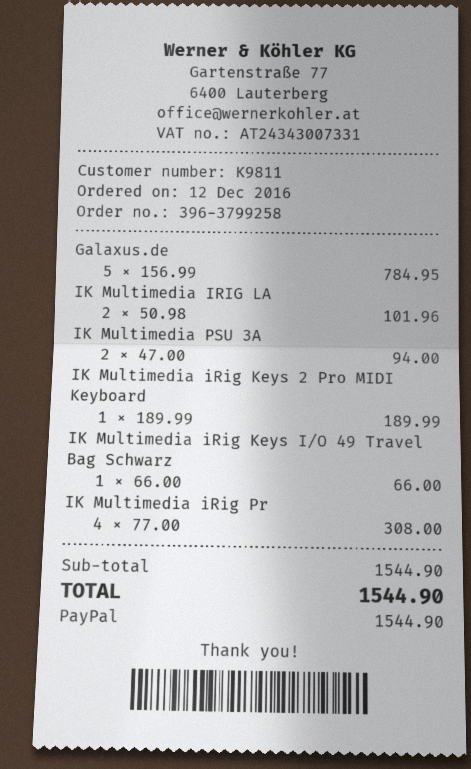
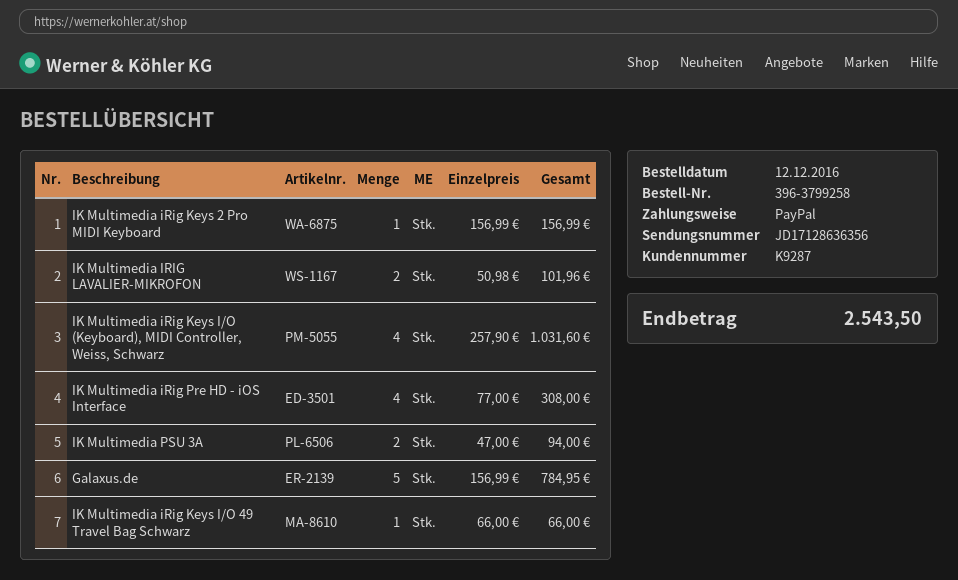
customer number: K9811 -> K9287
IK Multimedia iRig Keys 2 Pro MIDI Keyboard: 1 x 189.99 = 189.99 -> 1 x 156.99 = 156.99
IK Multimedia iRig Keys I/O (Keyboard), MIDI Controller, Weiss, Schwarz: none -> 4 x 257.90 = 1031.60
total: 1544.90 -> 2543.50

